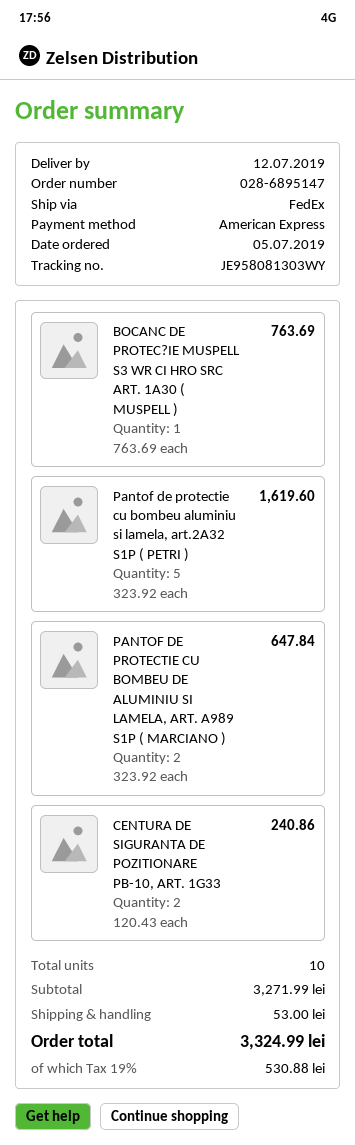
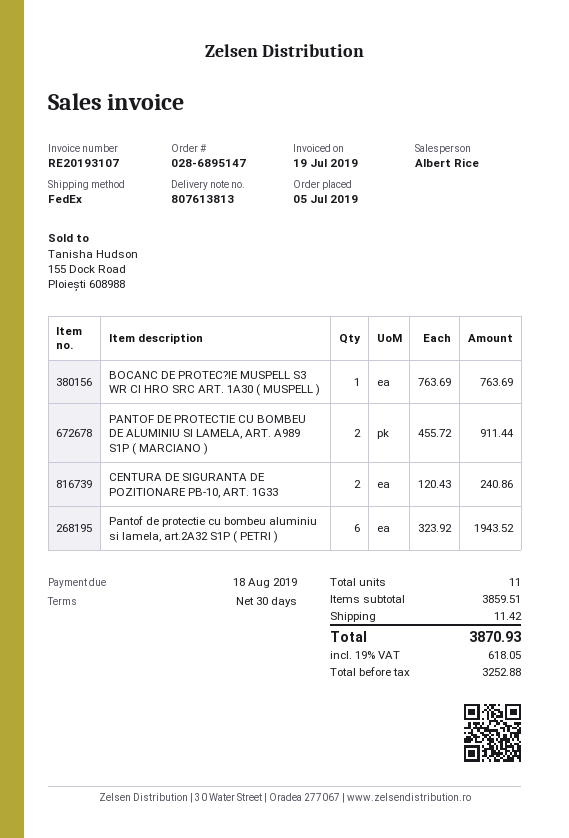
Pantof de protectie cu bombeu aluminiu si lamela, art.2A32 S1P ( PETRI ): 5 x 323.92 = 1619.60 -> 6 x 323.92 = 1943.52
PANTOF DE PROTECTIE CU BOMBEU DE ALUMINIU SI LAMELA, ART. A989 S1P ( MARCIANO ): 2 x 323.92 = 647.84 -> 2 x 455.72 = 911.44
total quantity: 10 -> 11
subtotal: 3271.99 -> 3859.51
shipping: 53.00 -> 11.42
tax: 19% = 530.88 -> 19% = 618.05
total: 3324.99 -> 3870.93

